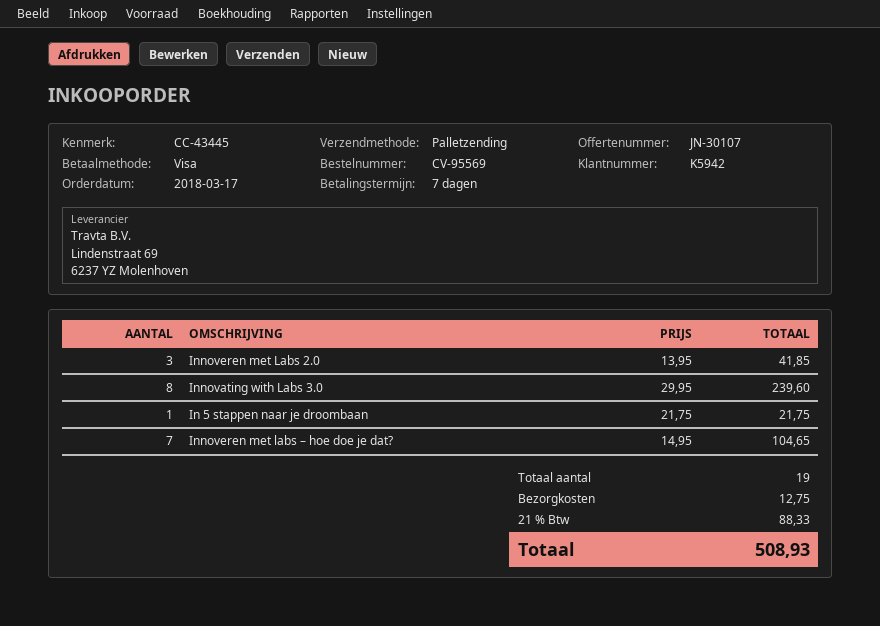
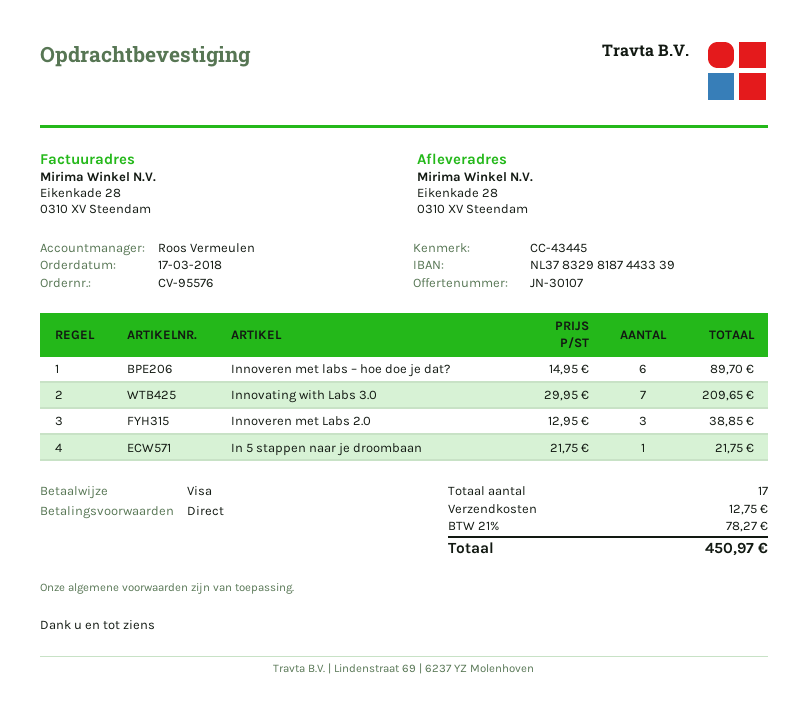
order number: CV-95569 -> CV-95576
payment terms: 7 days -> on receipt
Innoveren met Labs 2.0: 3 x 13.95 = 41.85 -> 3 x 12.95 = 38.85
Innovating with Labs 3.0: 8 x 29.95 = 239.60 -> 7 x 29.95 = 209.65
Innoveren met labs – hoe doe je dat?: 7 x 14.95 = 104.65 -> 6 x 14.95 = 89.70
total quantity: 19 -> 17
tax: 21% = 88.33 -> 21% = 78.27
total: 508.93 -> 450.97

